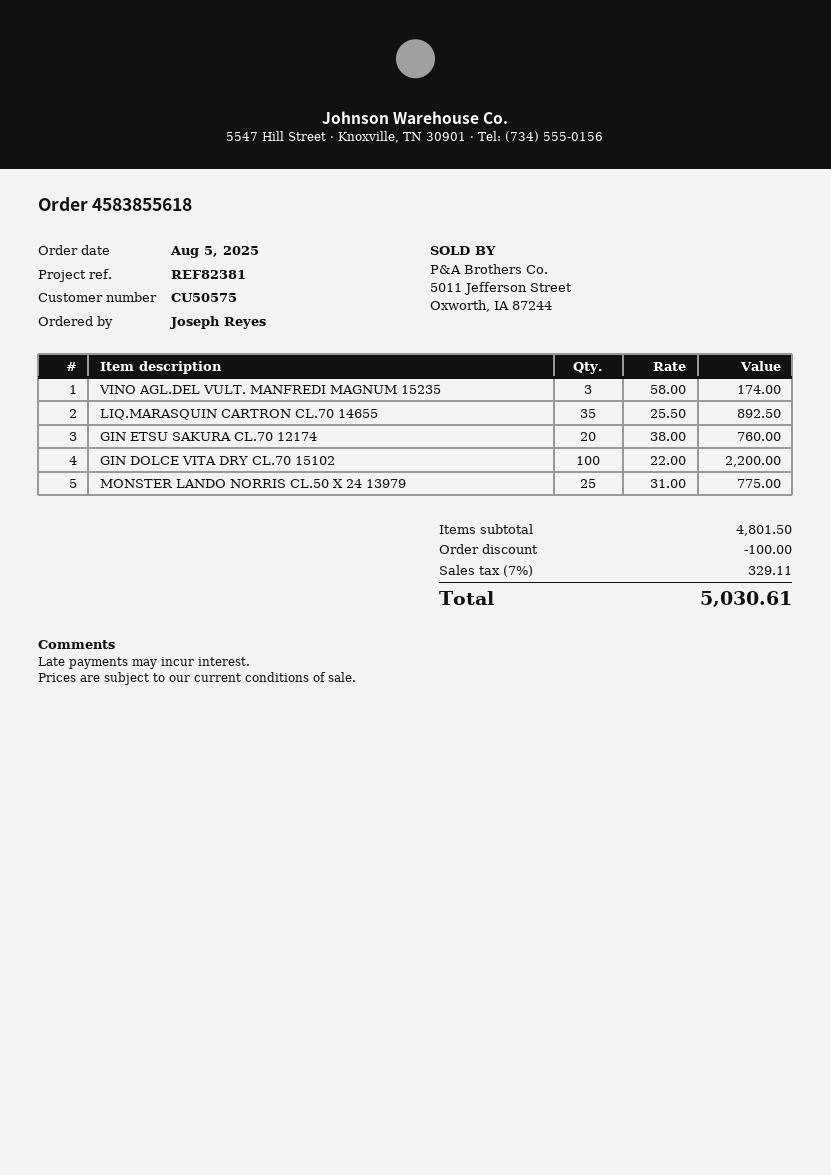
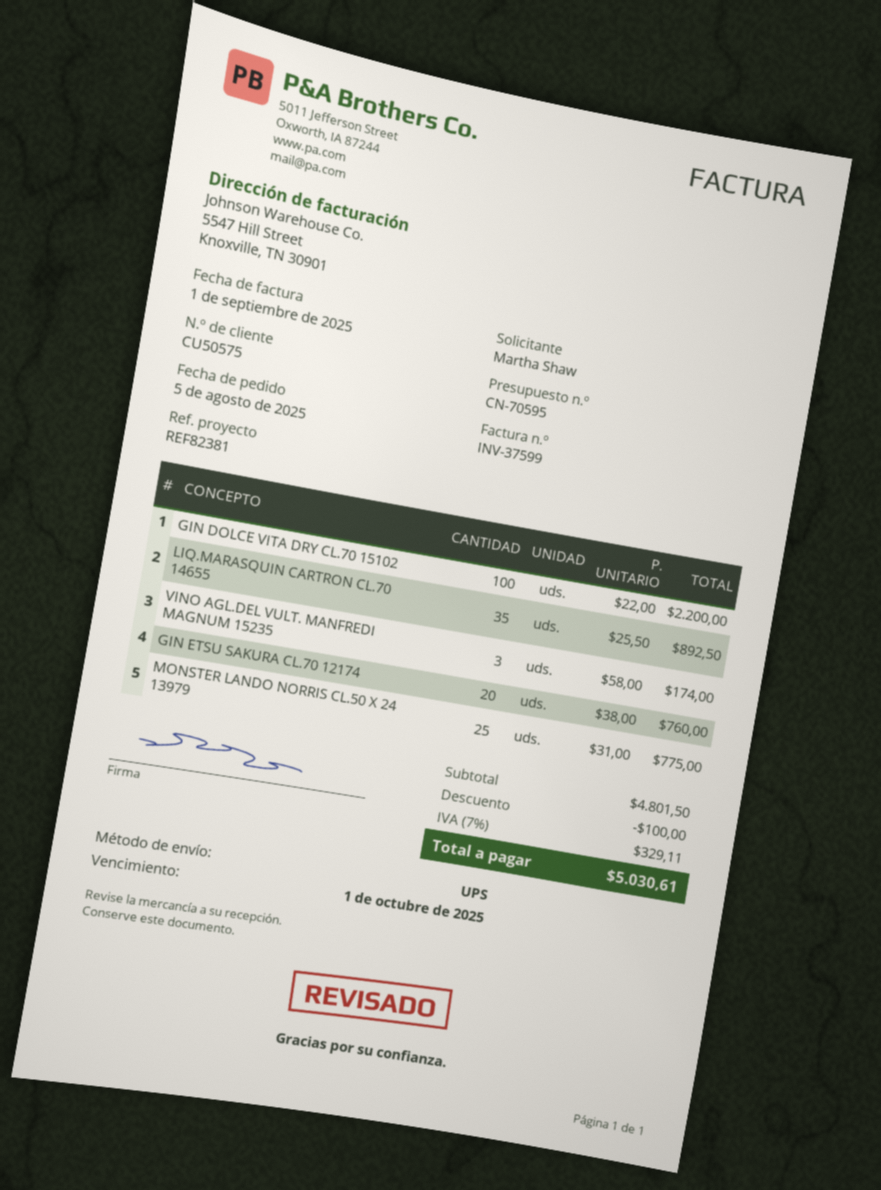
ordered by: Joseph Reyes -> Martha Shaw

